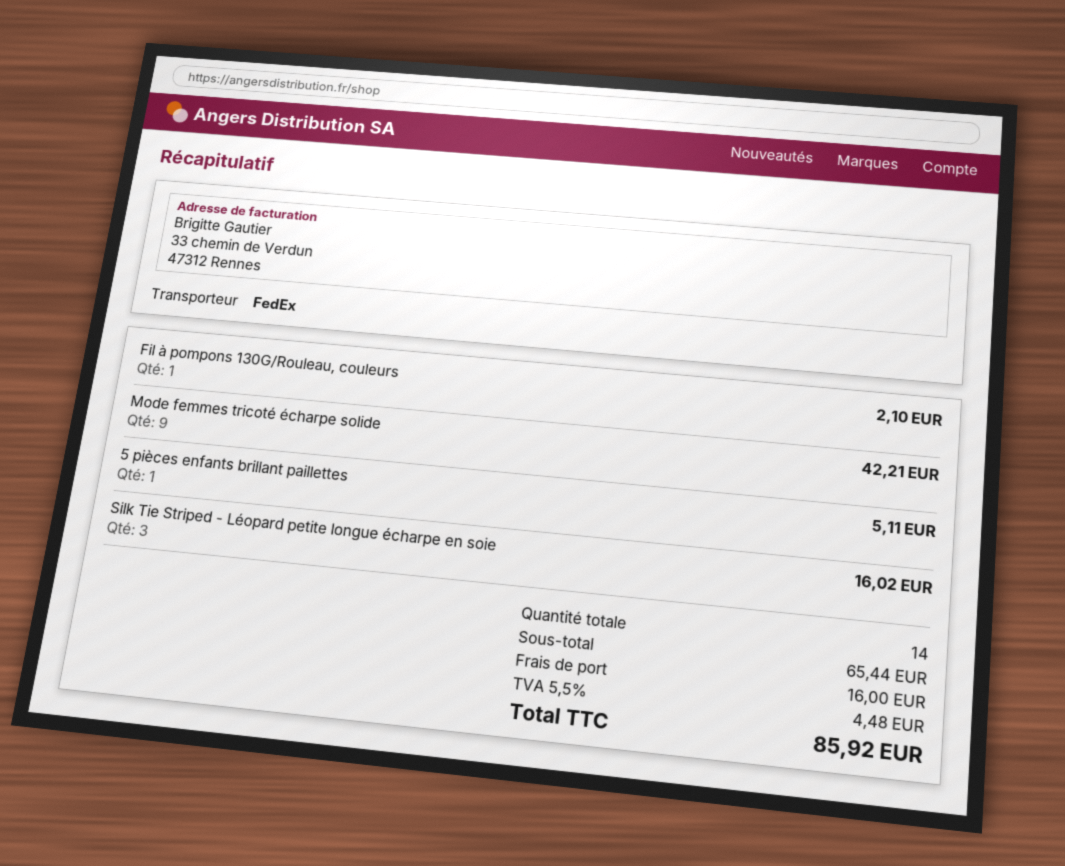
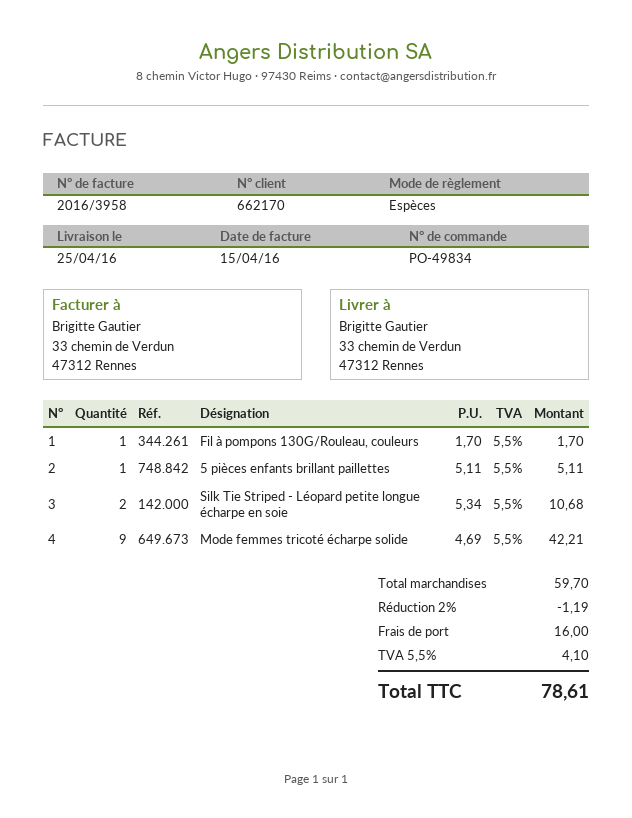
Fil à pompons 130G/Rouleau, couleurs: 1 for 2.10 -> 1 for 1.70
Silk Tie Striped - Léopard petite longue écharpe en soie: 3 for 16.02 -> 2 for 10.68
subtotal: 65.44 -> 59.70
discount: none -> 2% = 1.19
tax: 5.5% = 4.48 -> 5.5% = 4.10
total: 85.92 -> 78.61

